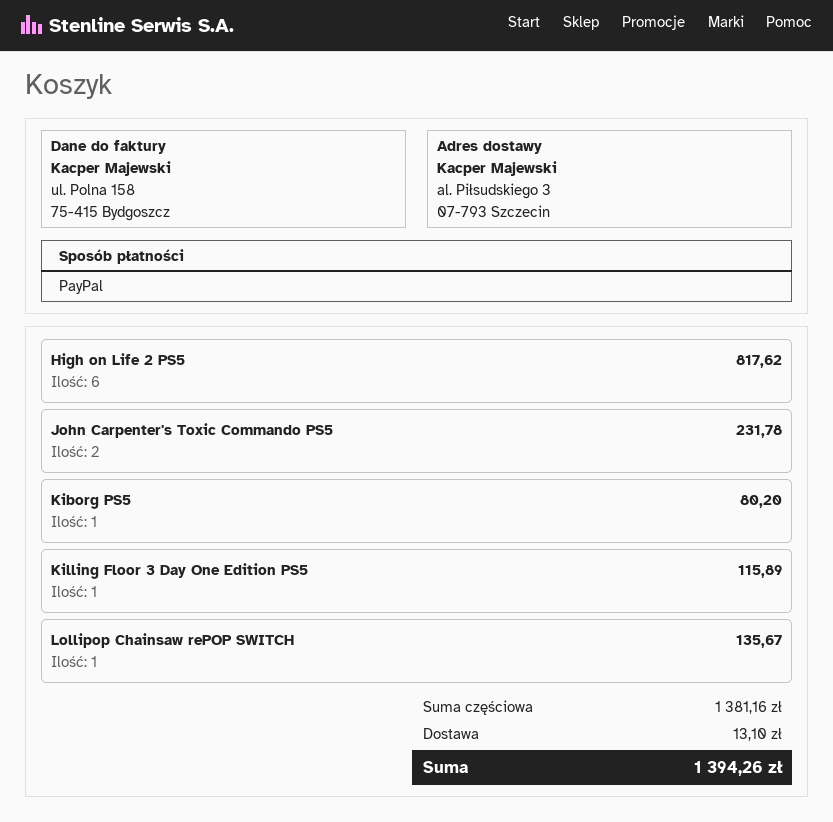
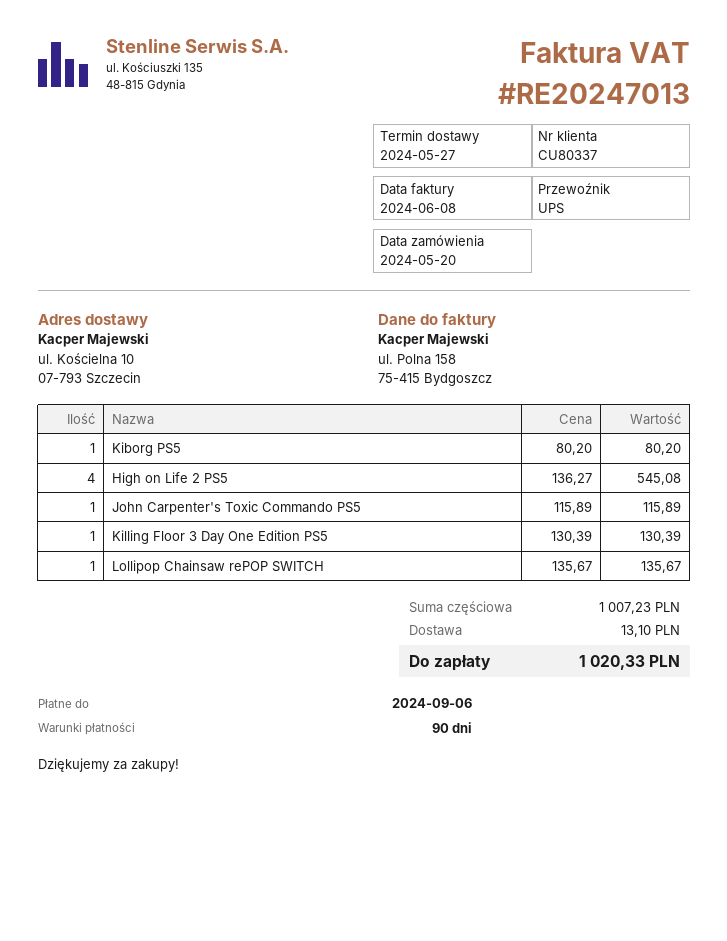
ship to: al. Piłsudskiego 3, 07-793 Szczecin -> ul. Kościelna 10, 07-793 Szczecin
High on Life 2 PS5: 6 for 817.62 -> 4 for 545.08
John Carpenter's Toxic Commando PS5: 2 for 231.78 -> 1 for 115.89
Killing Floor 3 Day One Edition PS5: 1 for 115.89 -> 1 for 130.39
subtotal: 1381.16 -> 1007.23
total: 1394.26 -> 1020.33

